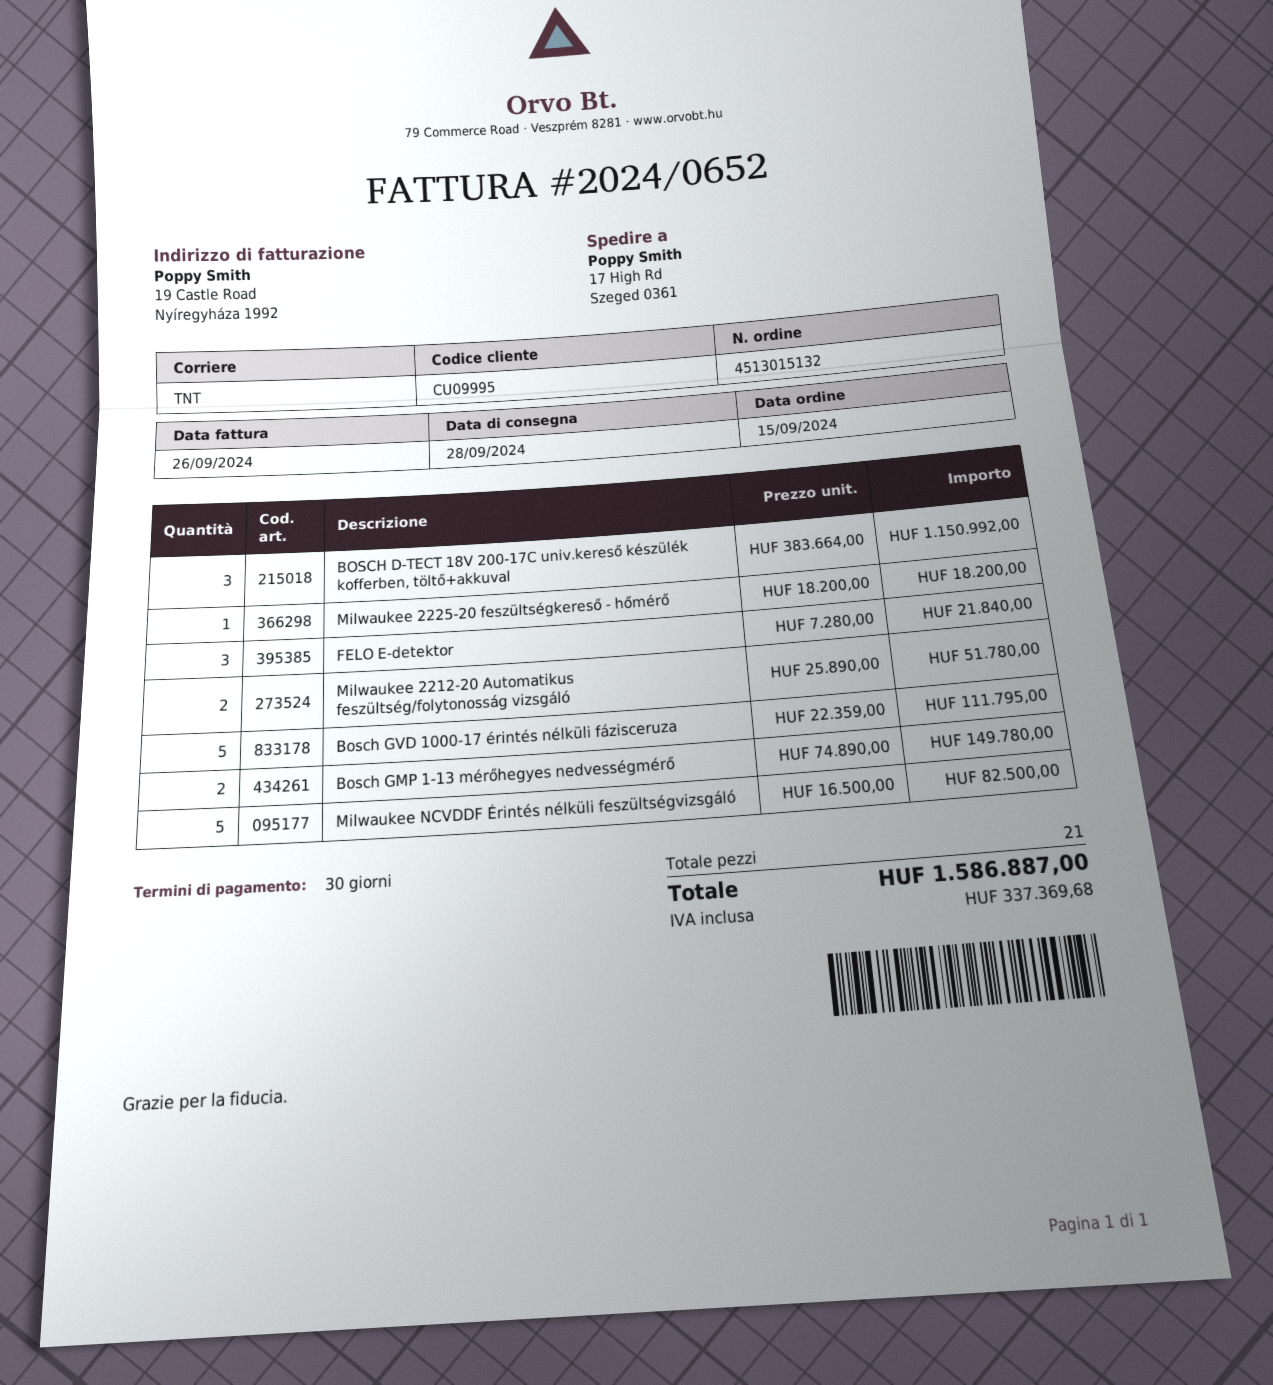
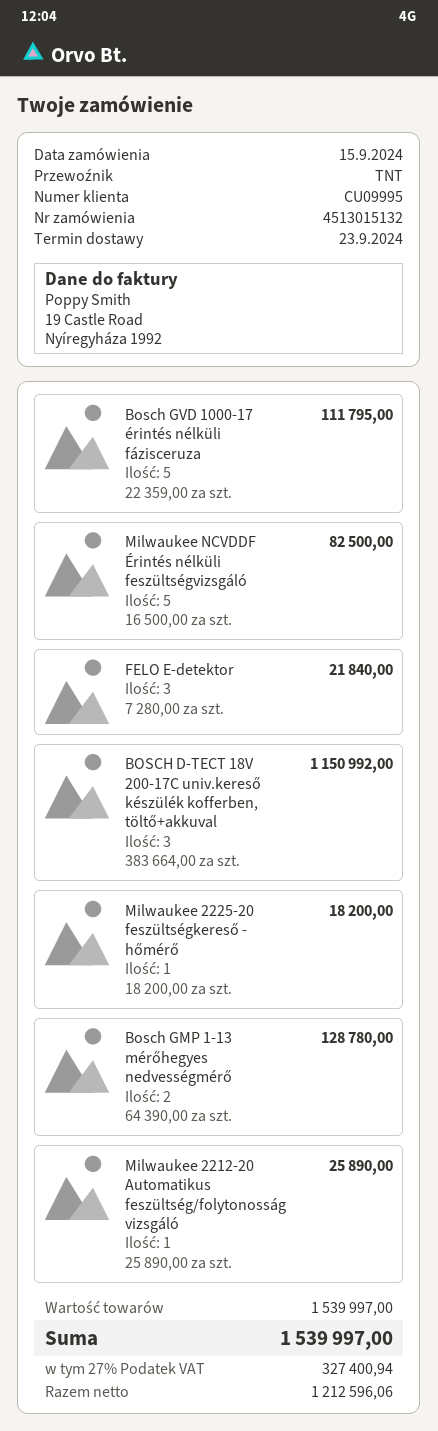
delivery date: 2024-09-28 -> 2024-09-23
Milwaukee 2212-20 Automatikus feszültség/folytonosság vizsgáló: 2 x 25890.00 = 51780.00 -> 1 x 25890.00 = 25890.00
Bosch GMP 1-13 mérőhegyes nedvességmérő: 2 x 74890.00 = 149780.00 -> 2 x 64390.00 = 128780.00
tax: 337369.68 -> 327400.94
total: 1586887.00 -> 1539997.00

